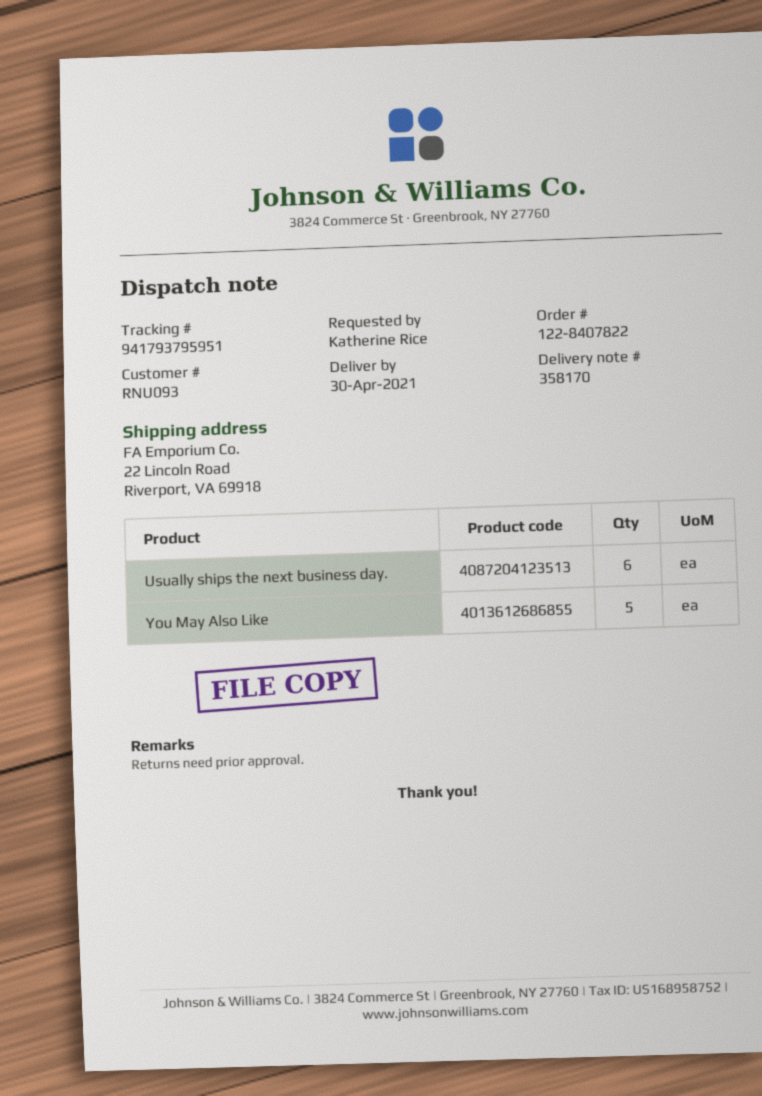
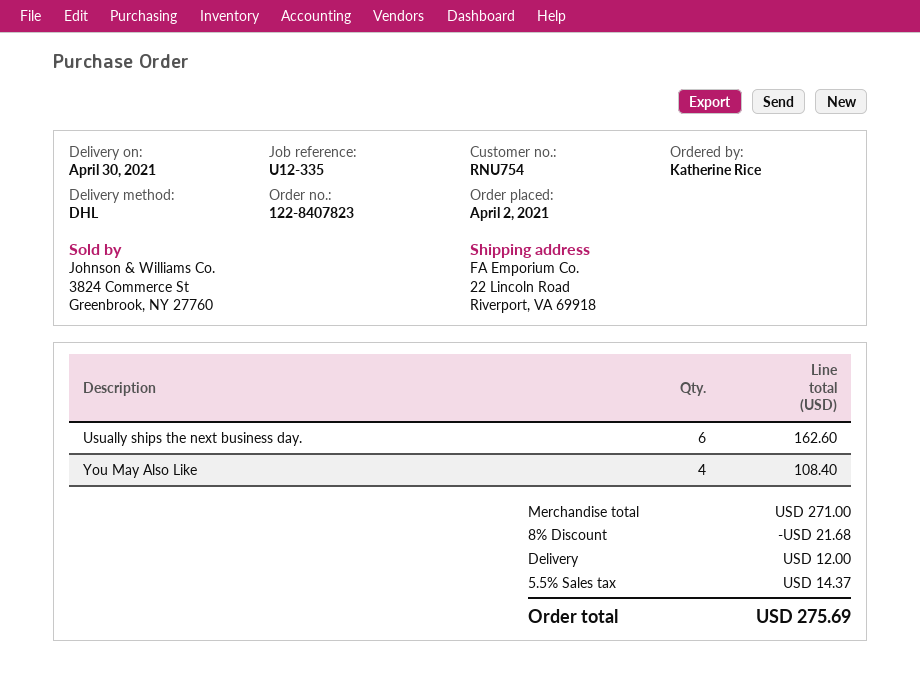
order number: 122-8407822 -> 122-8407823
customer number: RNU093 -> RNU754
You May Also Like: 5 -> 4

